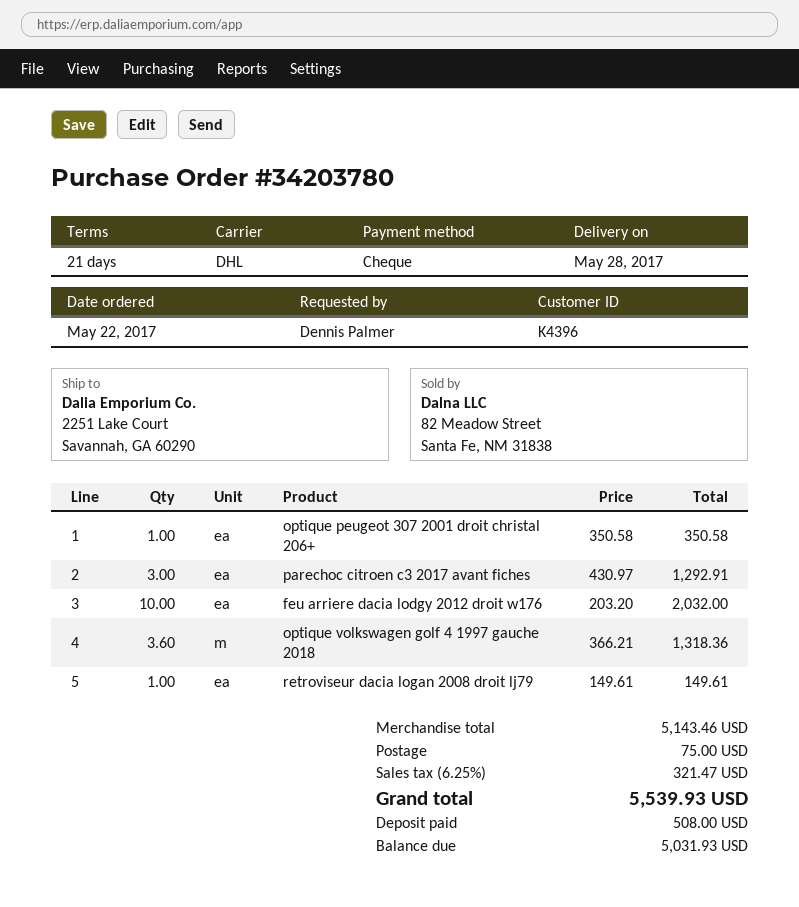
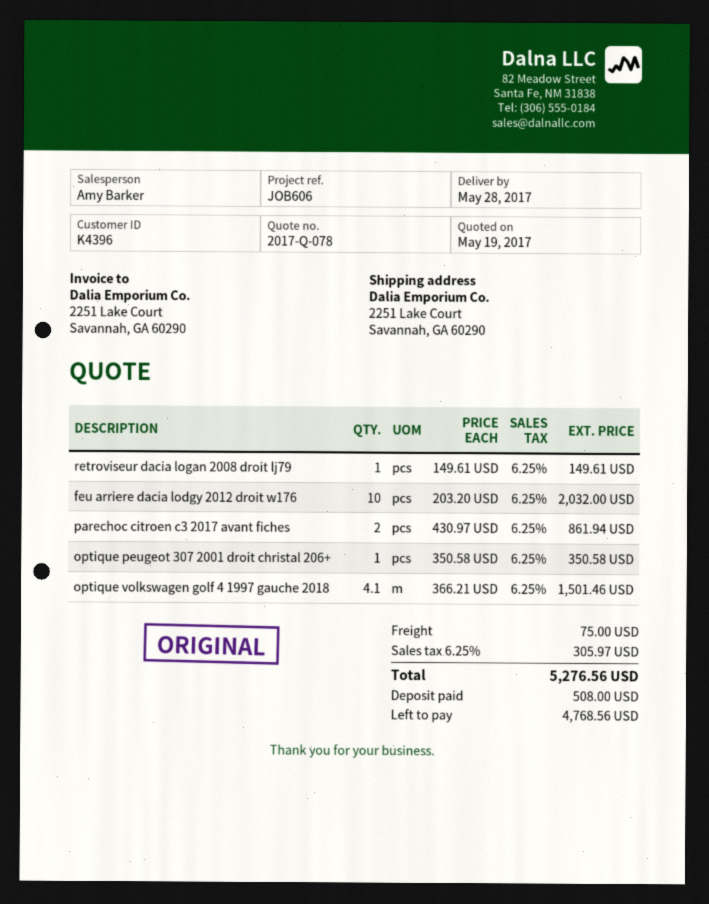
parechoc citroen c3 2017 avant fiches: 3 x 430.97 = 1292.91 -> 2 x 430.97 = 861.94
optique volkswagen golf 4 1997 gauche 2018: 3.6 x 366.21 = 1318.36 -> 4.1 x 366.21 = 1501.46
tax: 6.25% = 321.47 -> 6.25% = 305.97
total: 5539.93 -> 5276.56
balance: 5031.93 -> 4768.56

